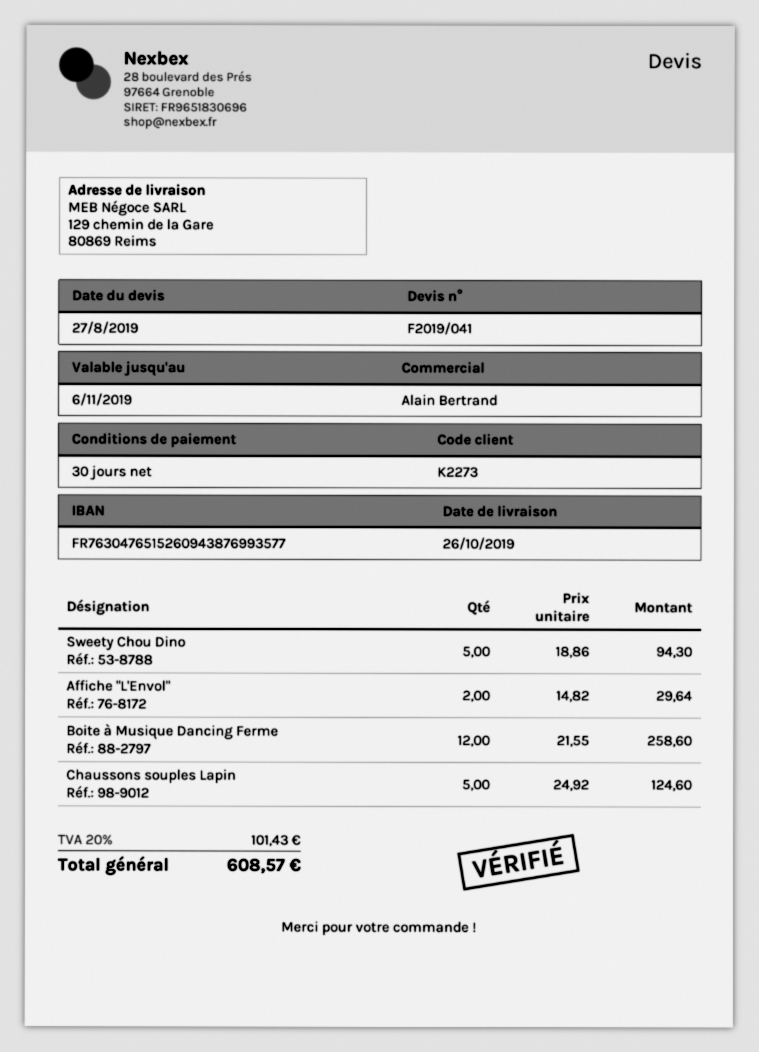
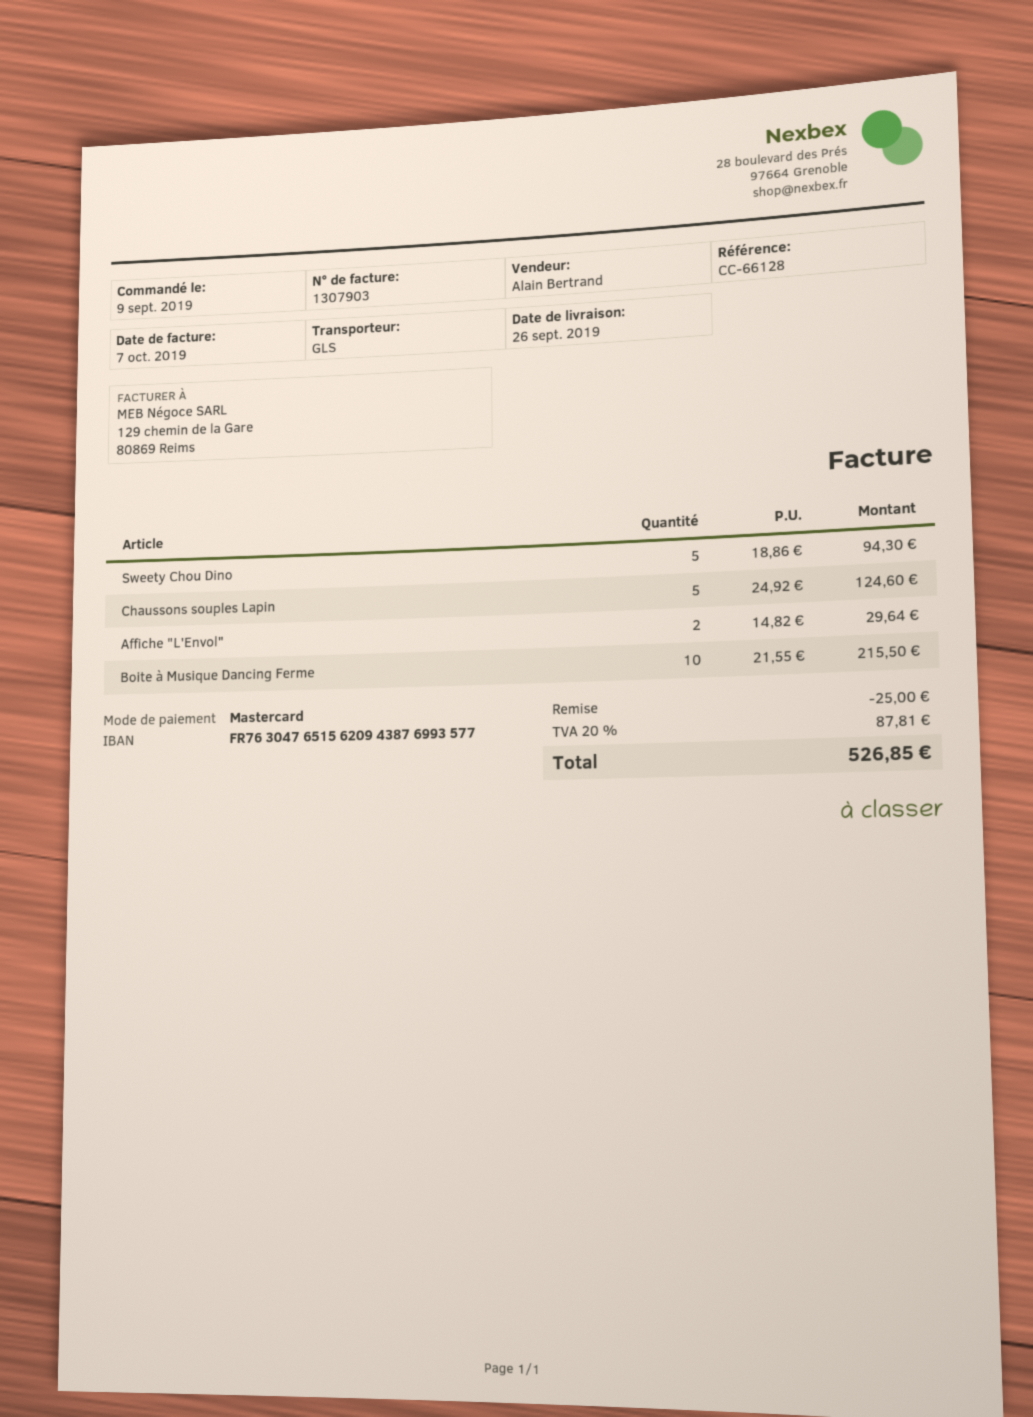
delivery date: 2019-10-26 -> 2019-09-26
bank account: FR7630476515260943876993577 -> FR7630476515620943876993577
Boite à Musique Dancing Ferme: 12 x 21.55 = 258.60 -> 10 x 21.55 = 215.50
discount: none -> 25.00
tax: 20% = 101.43 -> 20% = 87.81
total: 608.57 -> 526.85

